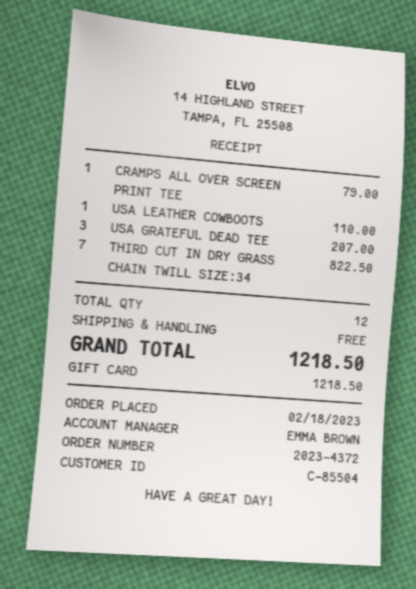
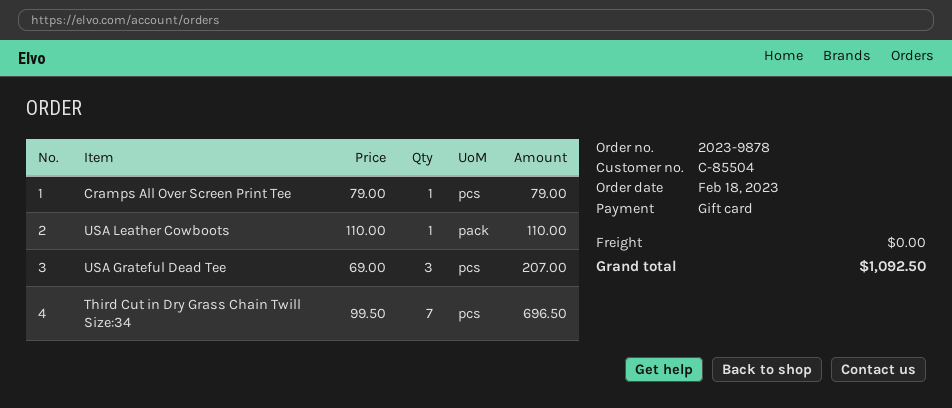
order number: 2023-4372 -> 2023-9878
THIRD CUT IN DRY GRASS CHAIN TWILL SIZE:34: 7 for 822.50 -> 7 for 696.50
total: 1218.50 -> 1092.50

